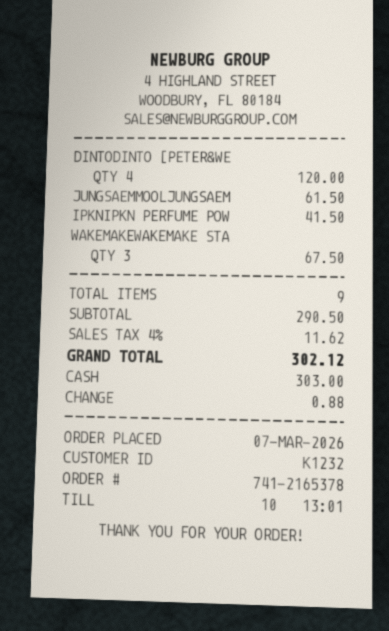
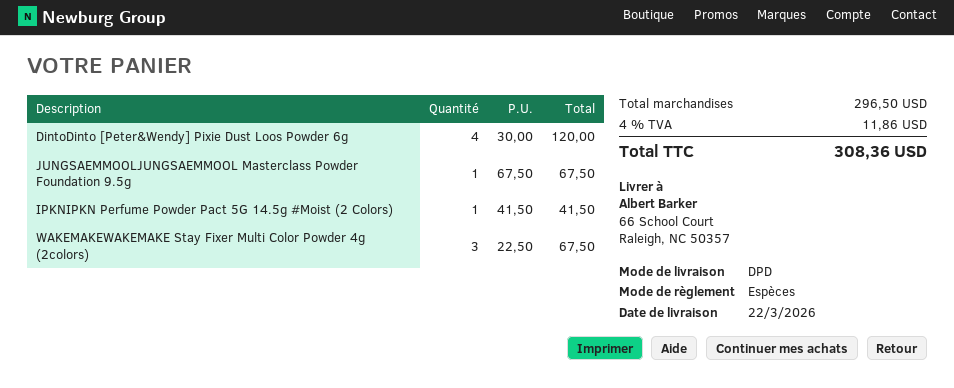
JUNGSAEMMOOLJUNGSAEM: 1 for 61.50 -> 1 for 67.50
subtotal: 290.50 -> 296.50
tax: 4% = 11.62 -> 4% = 11.86
total: 302.12 -> 308.36

